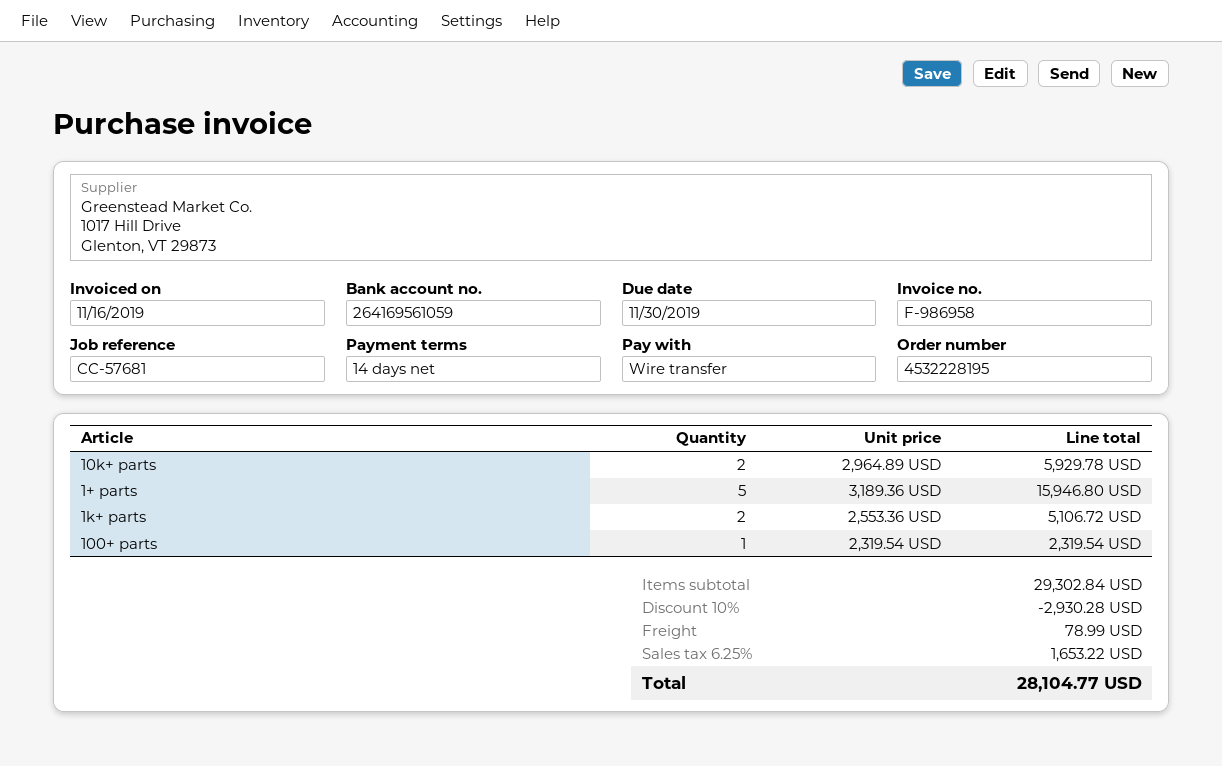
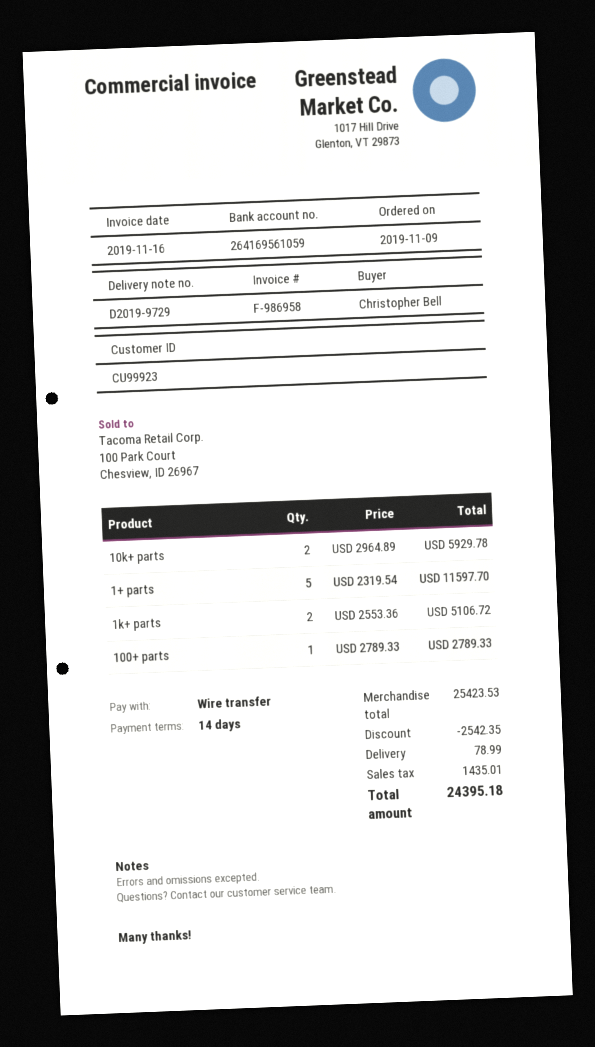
1+ parts: 5 x 3189.36 = 15946.80 -> 5 x 2319.54 = 11597.70
100+ parts: 1 x 2319.54 = 2319.54 -> 1 x 2789.33 = 2789.33
subtotal: 29302.84 -> 25423.53
discount: 2930.28 -> 2542.35
tax: 1653.22 -> 1435.01
total: 28104.77 -> 24395.18

